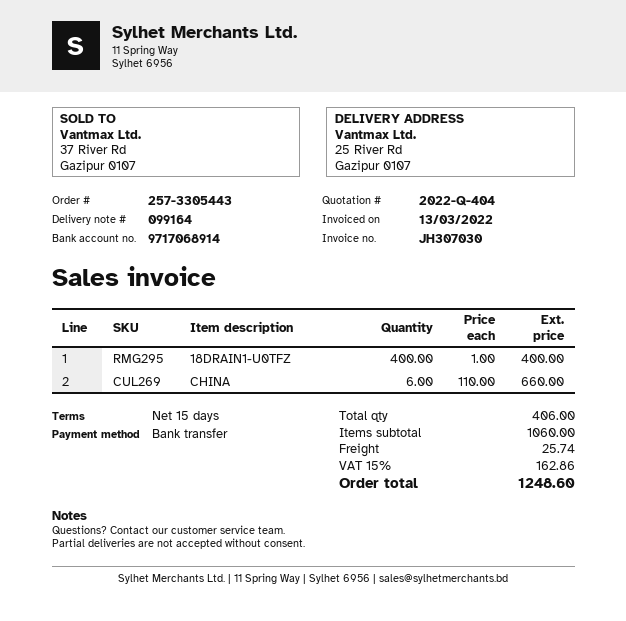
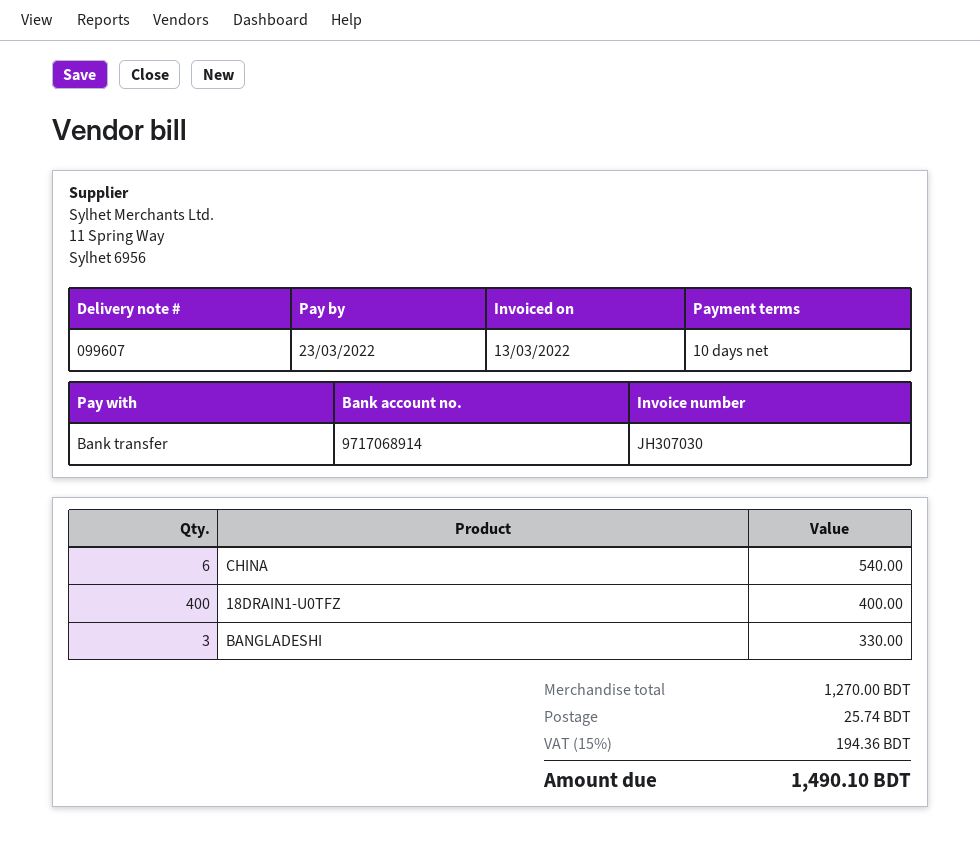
delivery note number: 099164 -> 099607
payment terms: 15 days -> 10 days
CHINA: 6 for 660.00 -> 6 for 540.00
BANGLADESHI: none -> 3 for 330.00
subtotal: 1060.00 -> 1270.00
tax: 15% = 162.86 -> 15% = 194.36
total: 1248.60 -> 1490.10

